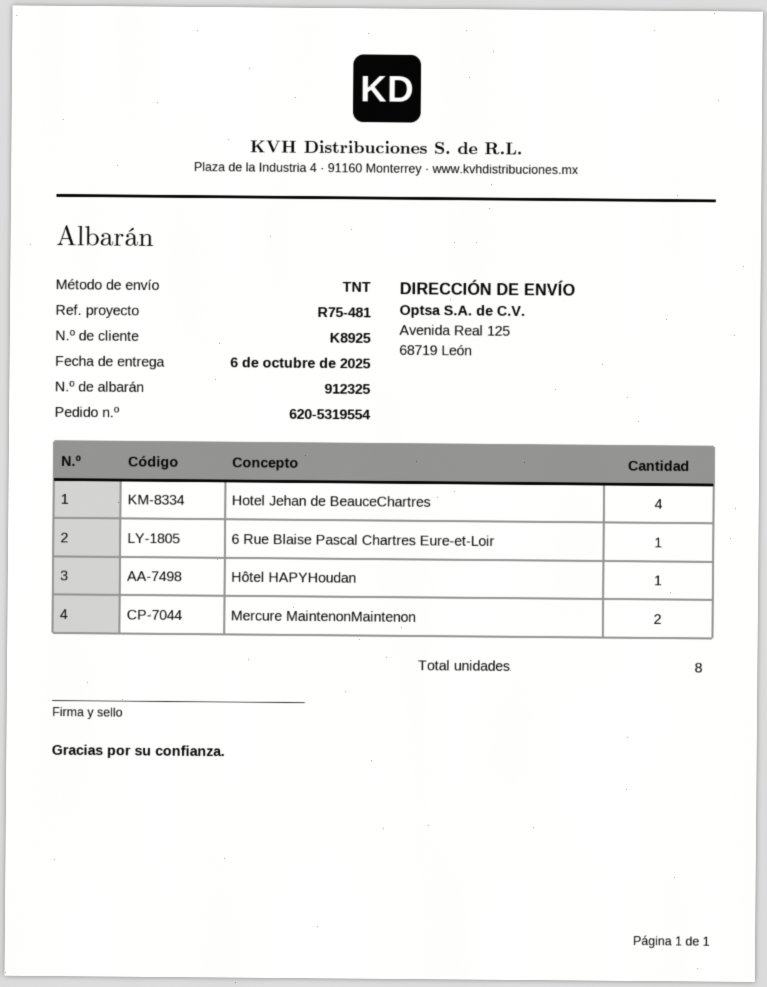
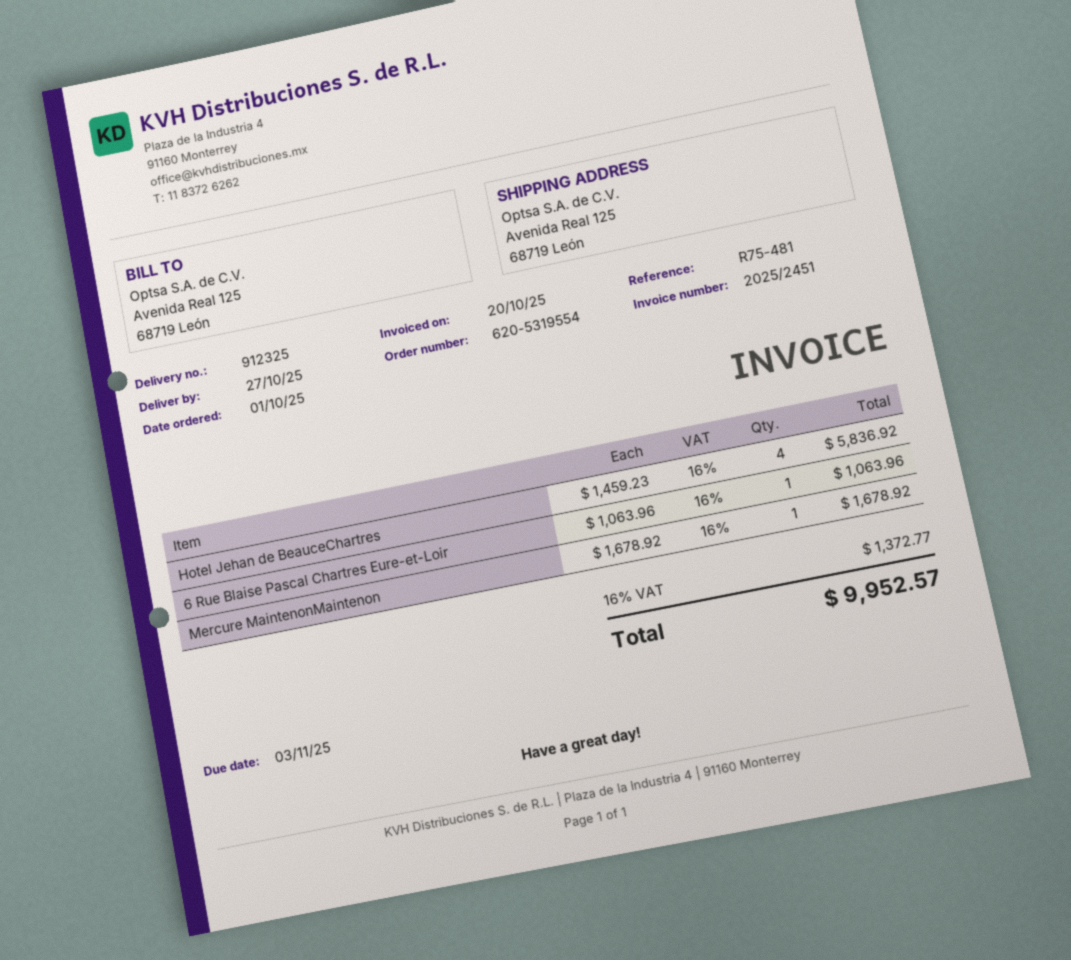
delivery date: 2025-10-06 -> 2025-10-27
Hôtel HAPYHoudan: 1 -> none
Mercure MaintenonMaintenon: 2 -> 1

